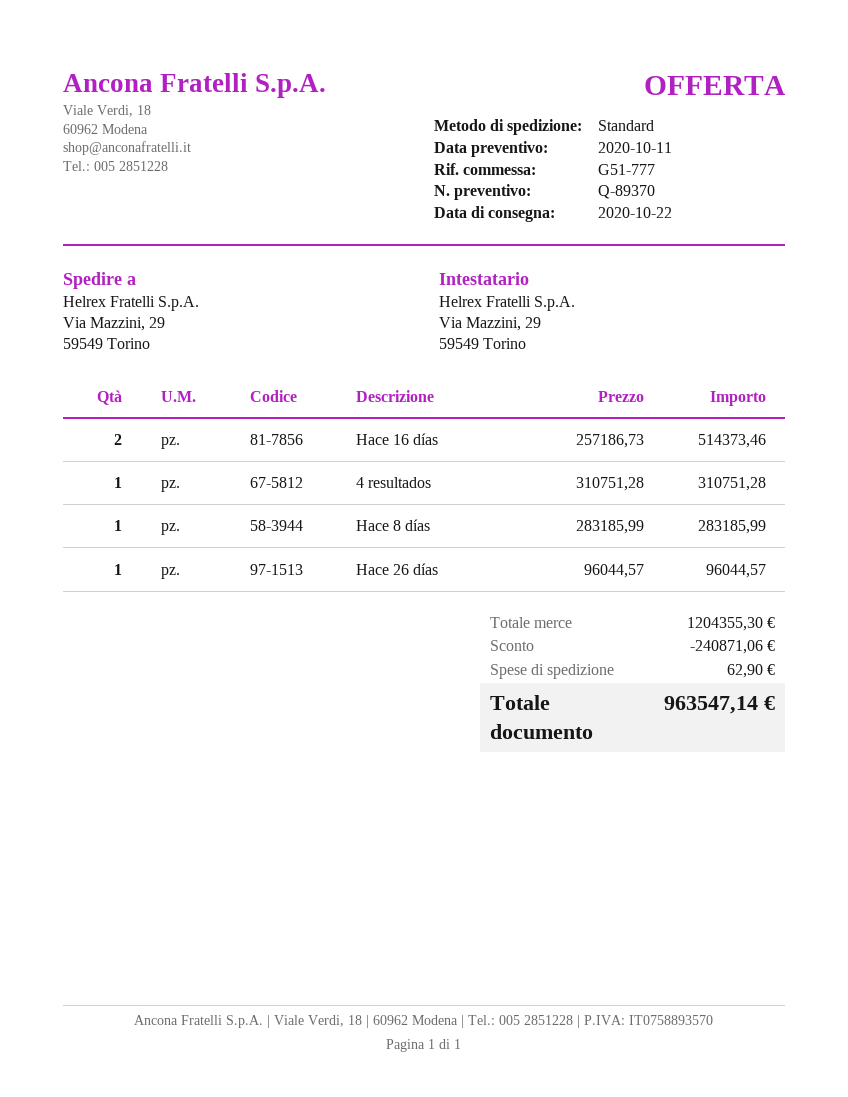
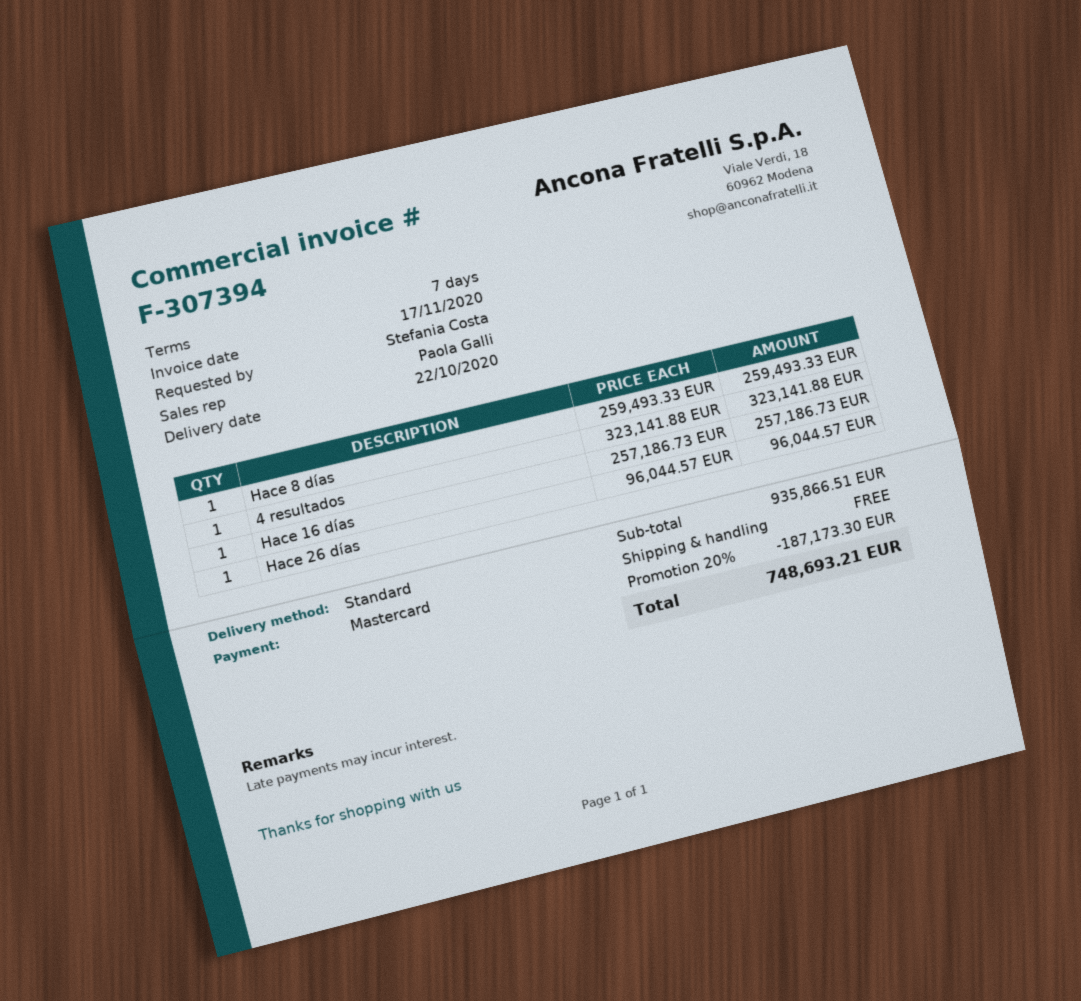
Hace 16 días: 2 x 257186.73 = 514373.46 -> 1 x 257186.73 = 257186.73
4 resultados: 1 x 310751.28 = 310751.28 -> 1 x 323141.88 = 323141.88
Hace 8 días: 1 x 283185.99 = 283185.99 -> 1 x 259493.33 = 259493.33
subtotal: 1204355.30 -> 935866.51
discount: 240871.06 -> 187173.30
shipping: 62.90 -> 0.00
total: 963547.14 -> 748693.21

